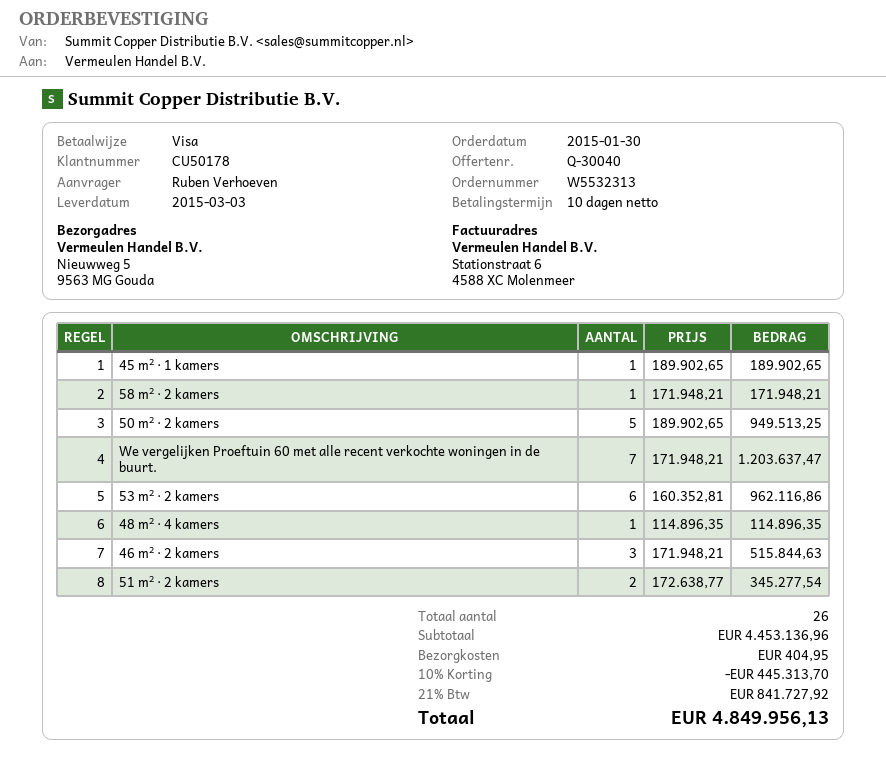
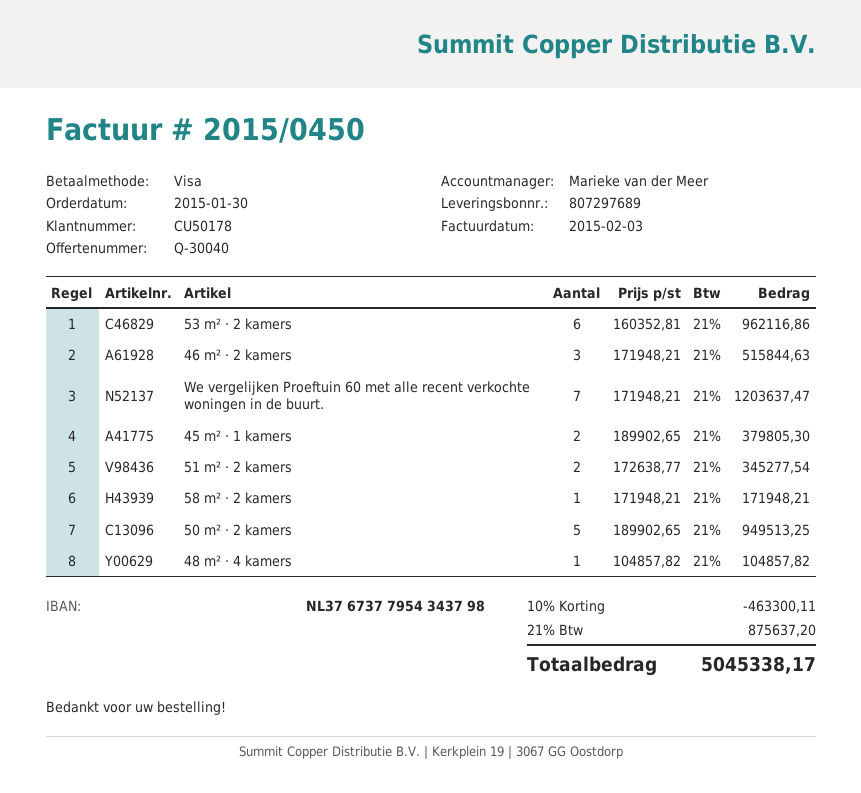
45 m² · 1 kamers: 1 x 189902.65 = 189902.65 -> 2 x 189902.65 = 379805.30
48 m² · 4 kamers: 1 x 114896.35 = 114896.35 -> 1 x 104857.82 = 104857.82
discount: 10% = 445313.70 -> 10% = 463300.11
shipping: 404.95 -> none
tax: 21% = 841727.92 -> 21% = 875637.20
total: 4849956.13 -> 5045338.17

